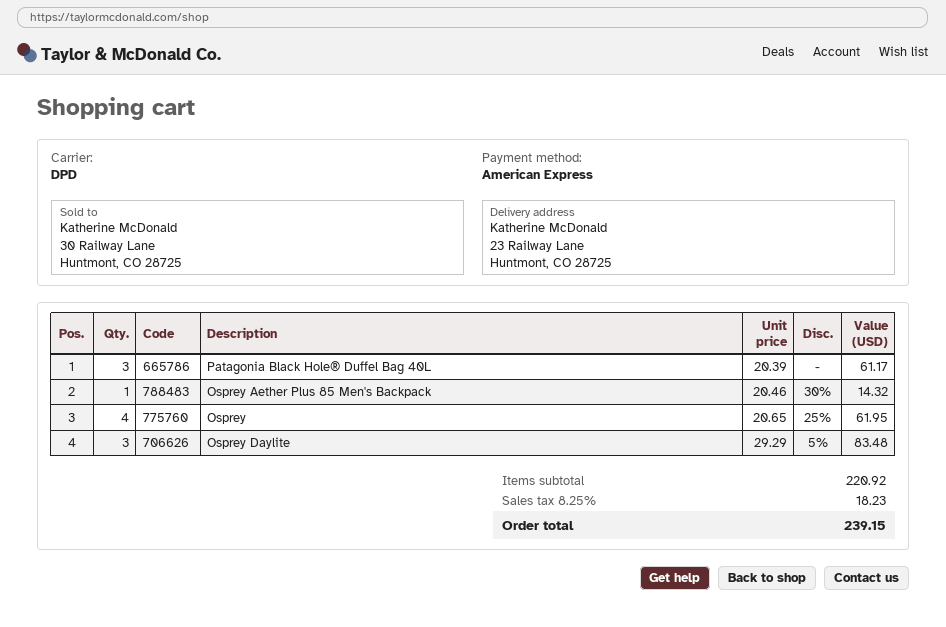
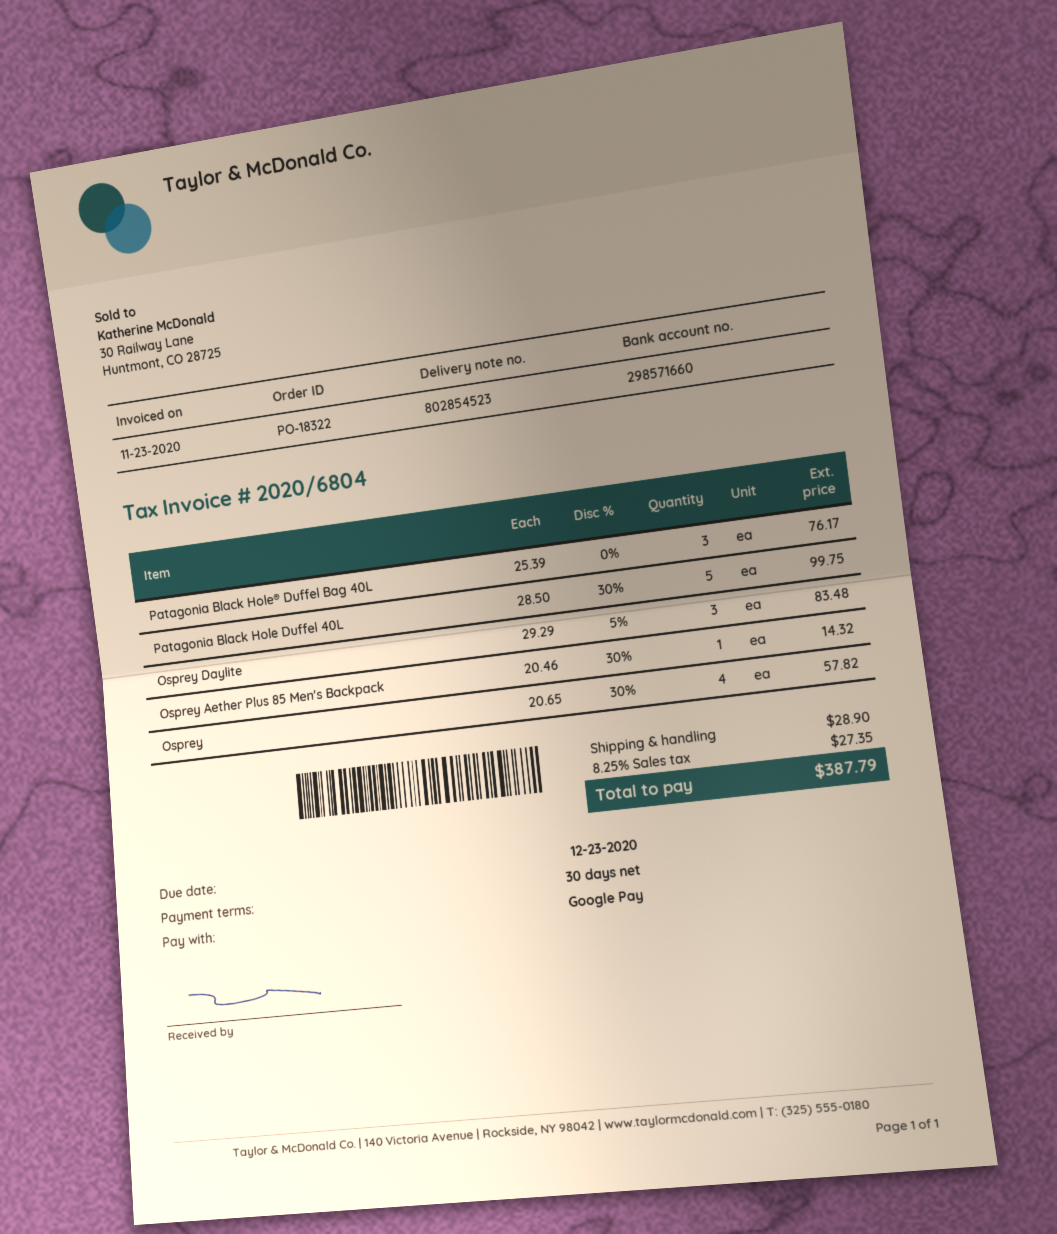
payment method: American Express -> Google Pay
Patagonia Black Hole® Duffel Bag 40L: 3 x 20.39 = 61.17 -> 3 x 25.39 = 76.17
Osprey: 4 x 20.65 - 25% = 61.95 -> 4 x 20.65 - 30% = 57.82
Patagonia Black Hole Duffel 40L: none -> 5 x 28.50 - 30% = 99.75
shipping: none -> 28.90
tax: 8.25% = 18.23 -> 8.25% = 27.35
total: 239.15 -> 387.79

